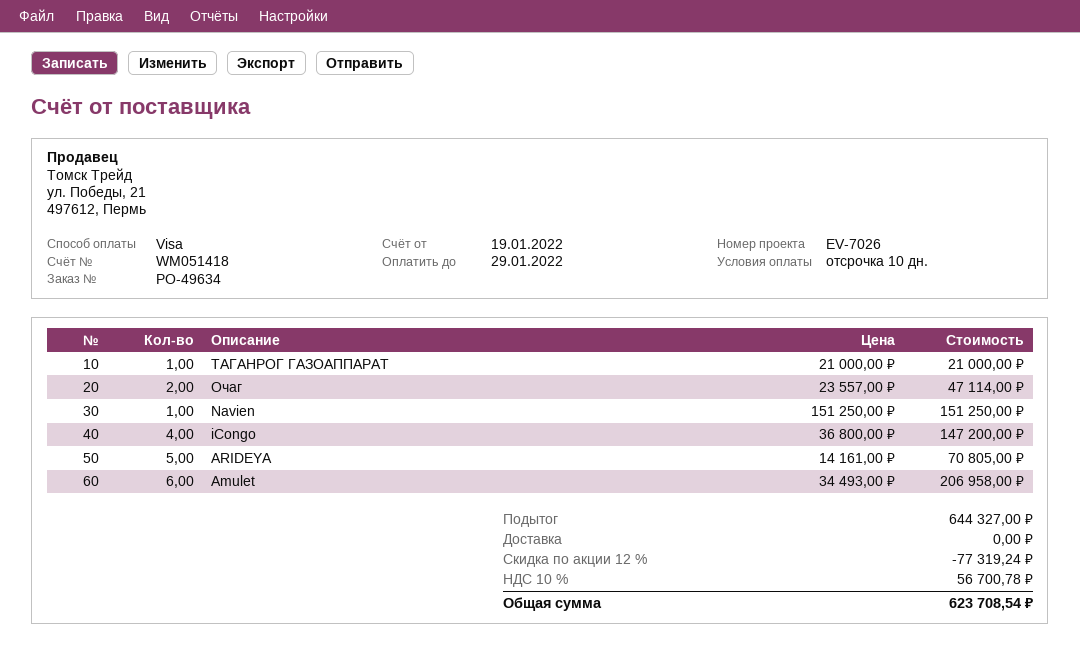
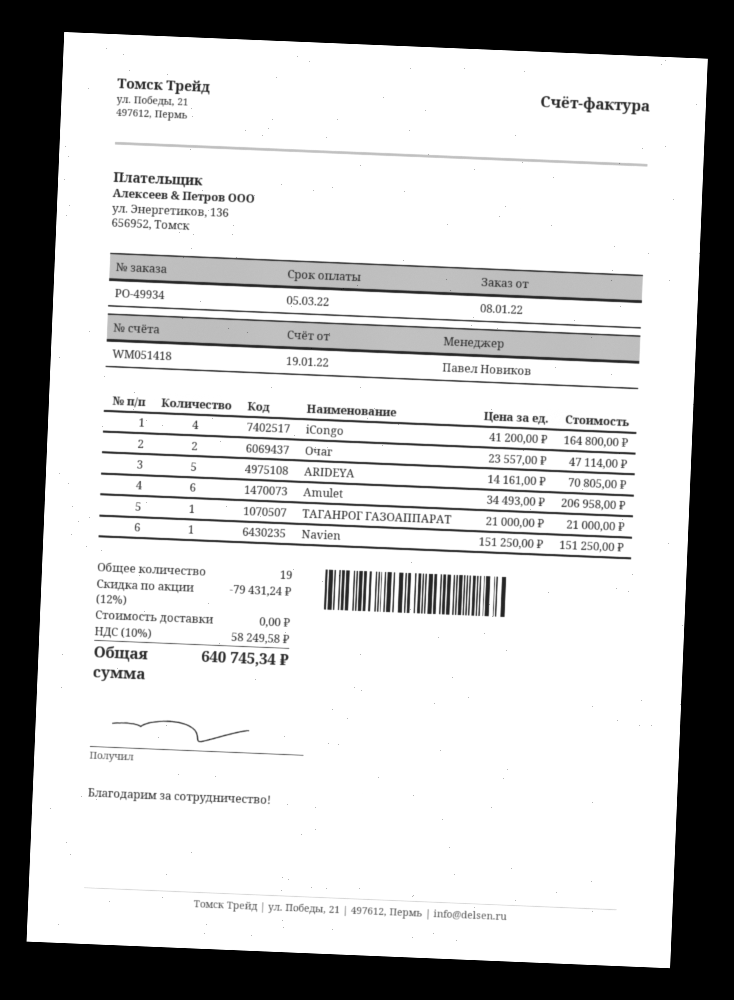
order number: PO-49634 -> PO-49934
due date: 2022-01-29 -> 2022-03-05
iCongo: 4 x 36800.00 = 147200.00 -> 4 x 41200.00 = 164800.00
discount: 12% = 77319.24 -> 12% = 79431.24
tax: 10% = 56700.78 -> 10% = 58249.58
total: 623708.54 -> 640745.34

